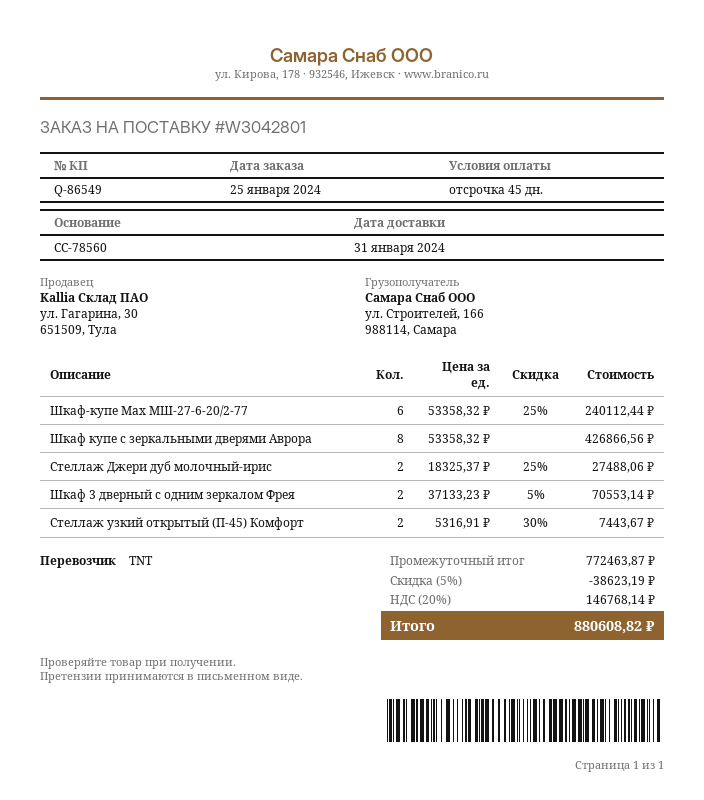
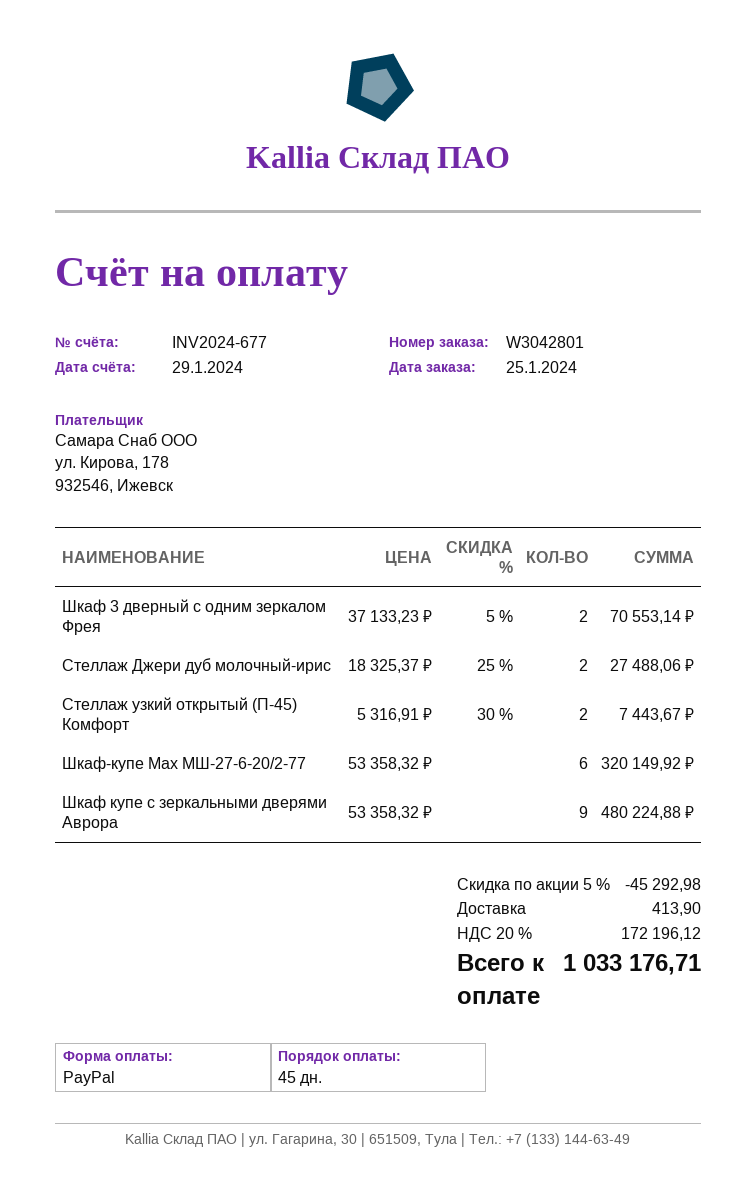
Шкаф-купе Max МШ-27-6-20/2-77: 6 x 53358.32 - 25% = 240112.44 -> 6 x 53358.32 = 320149.92
Шкаф купе с зеркальными дверями Аврора: 8 x 53358.32 = 426866.56 -> 9 x 53358.32 = 480224.88
discount: 5% = 38623.19 -> 5% = 45292.98
shipping: none -> 413.90
tax: 20% = 146768.14 -> 20% = 172196.12
total: 880608.82 -> 1033176.71

